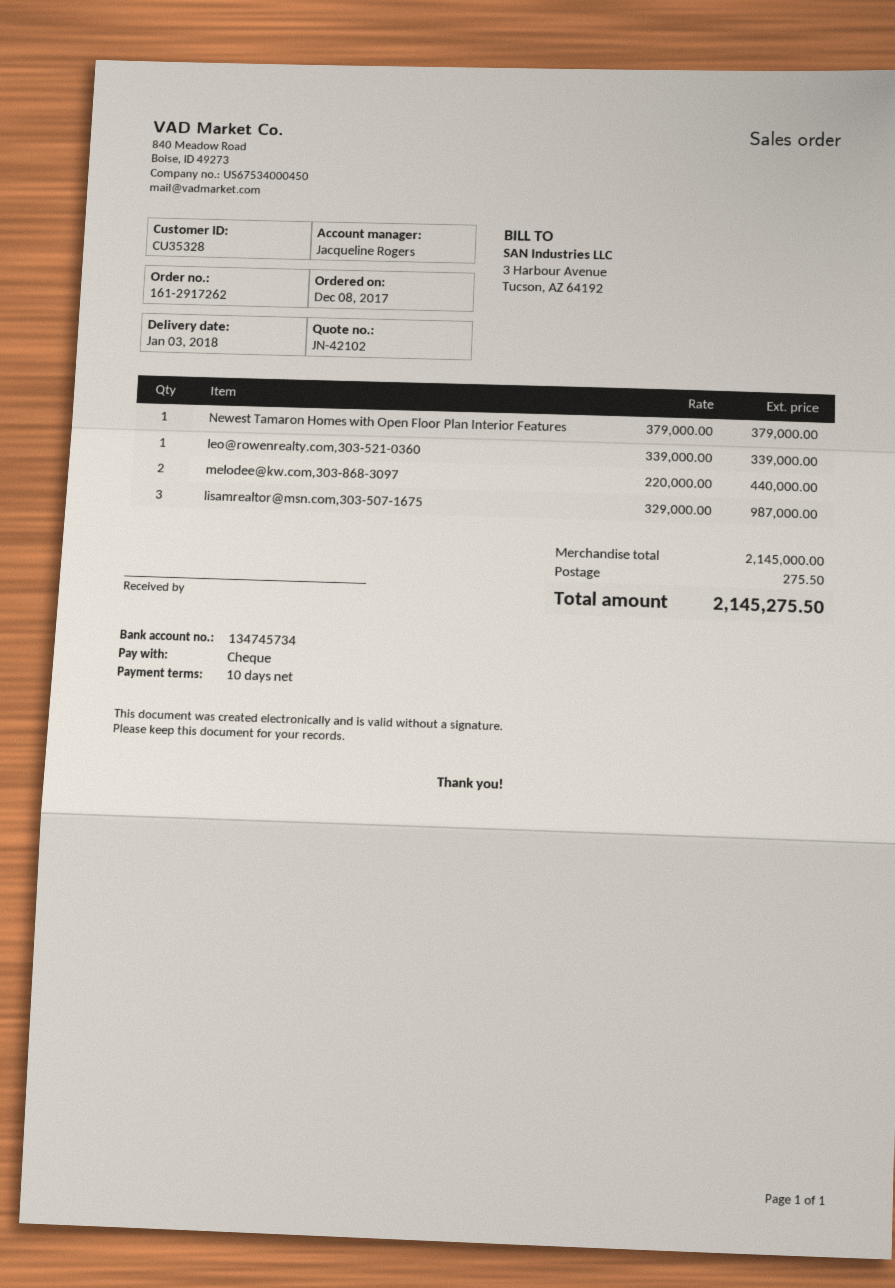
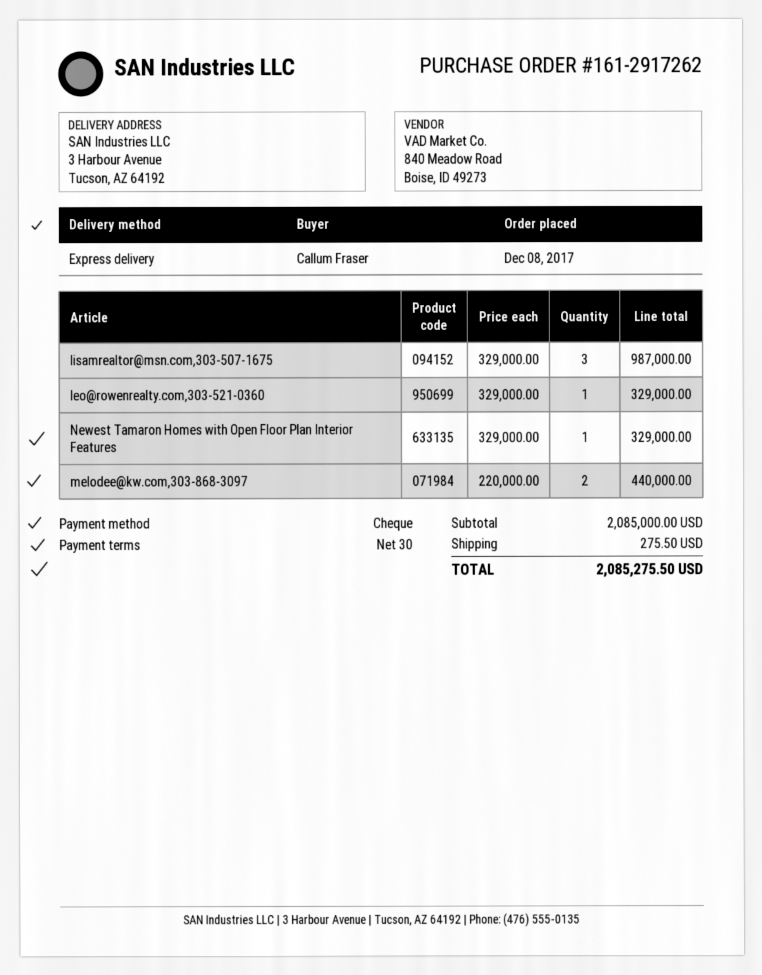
payment terms: 10 days -> 30 days
Newest Tamaron Homes with Open Floor Plan Interior Features: 1 x 379000.00 = 379000.00 -> 1 x 329000.00 = 329000.00
leo@rowenrealty.com,303-521-0360: 1 x 339000.00 = 339000.00 -> 1 x 329000.00 = 329000.00
subtotal: 2145000.00 -> 2085000.00
total: 2145275.50 -> 2085275.50

